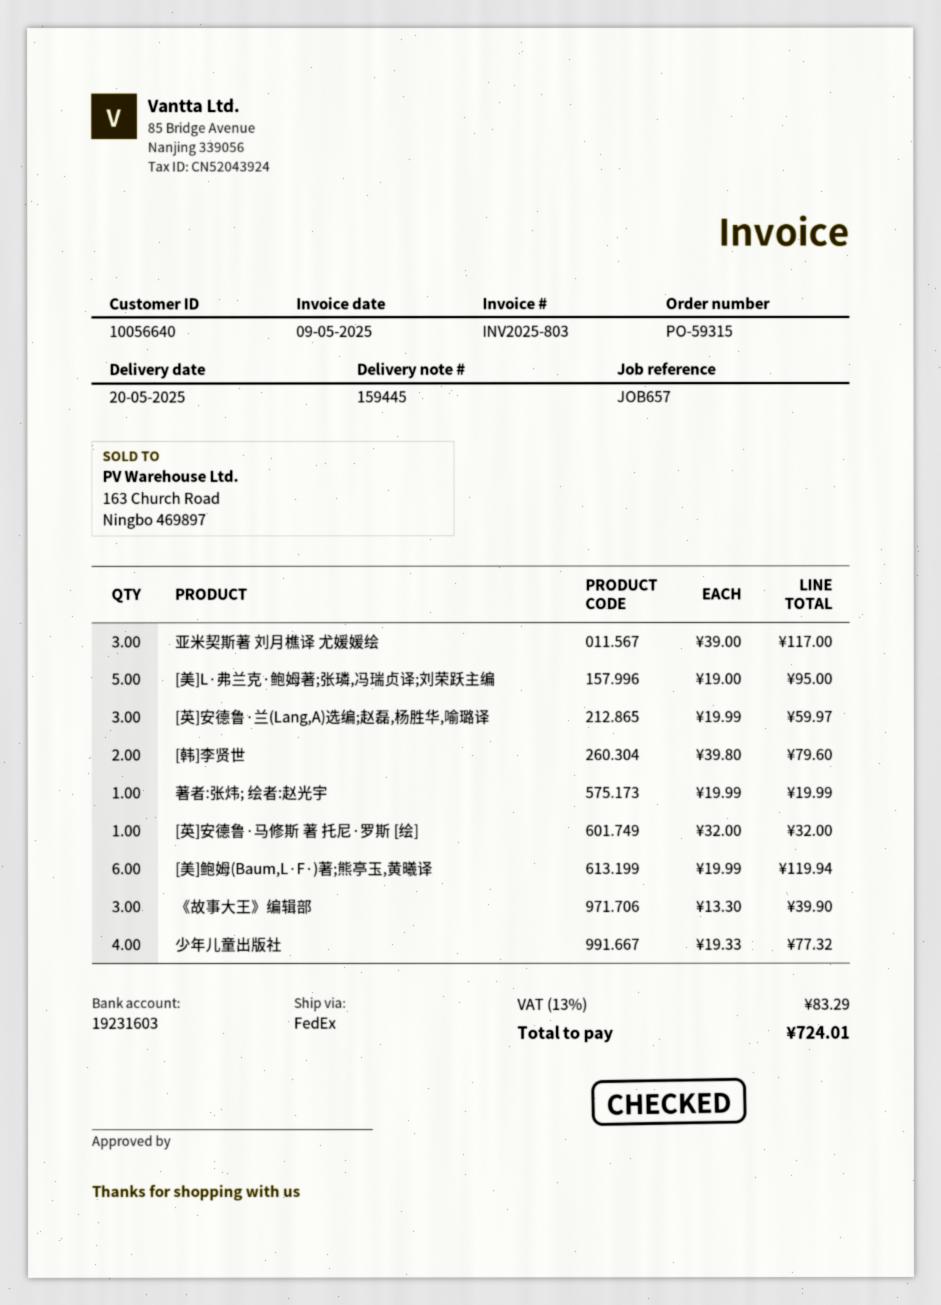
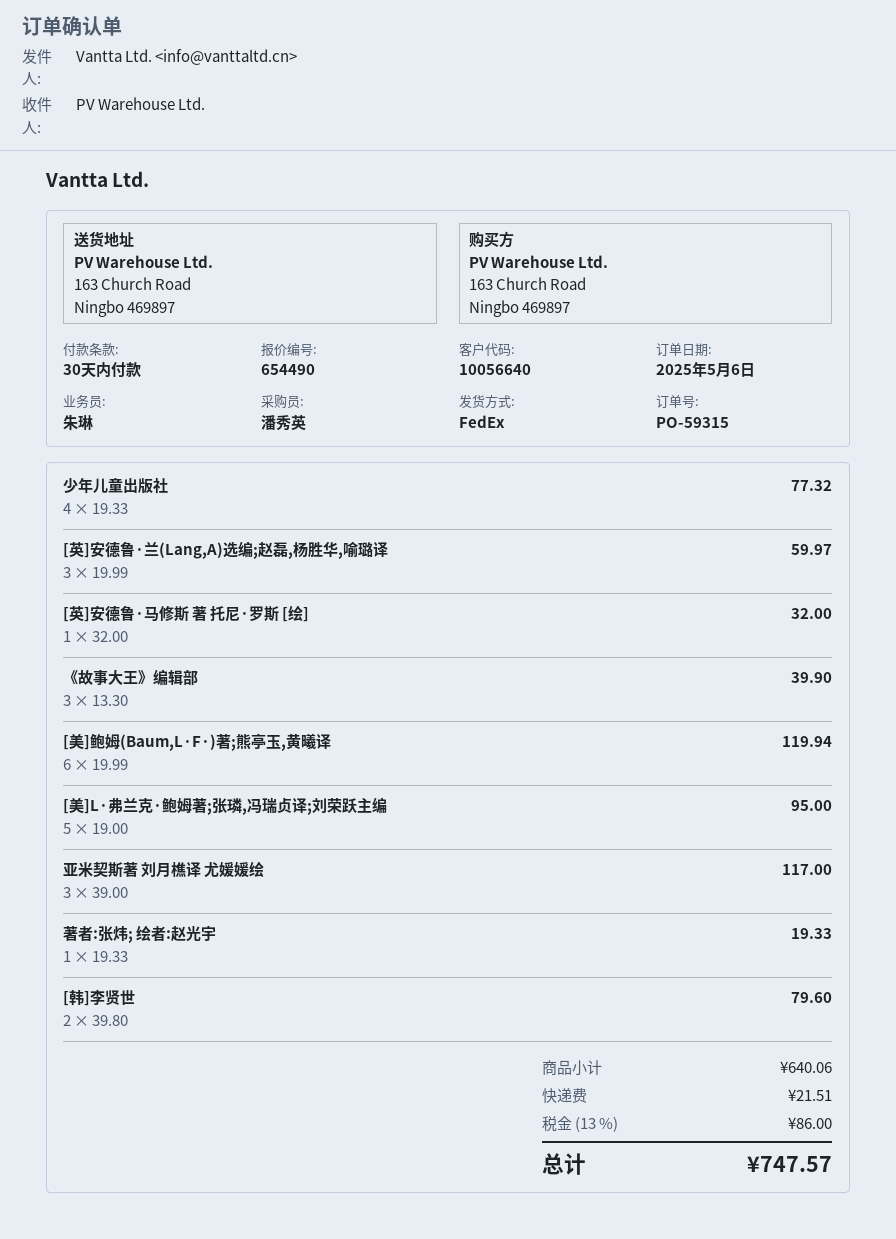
著者:张炜; 绘者:赵光宇: 1 x 19.99 = 19.99 -> 1 x 19.33 = 19.33
shipping: none -> 21.51
tax: 13% = 83.29 -> 13% = 86.00
total: 724.01 -> 747.57

